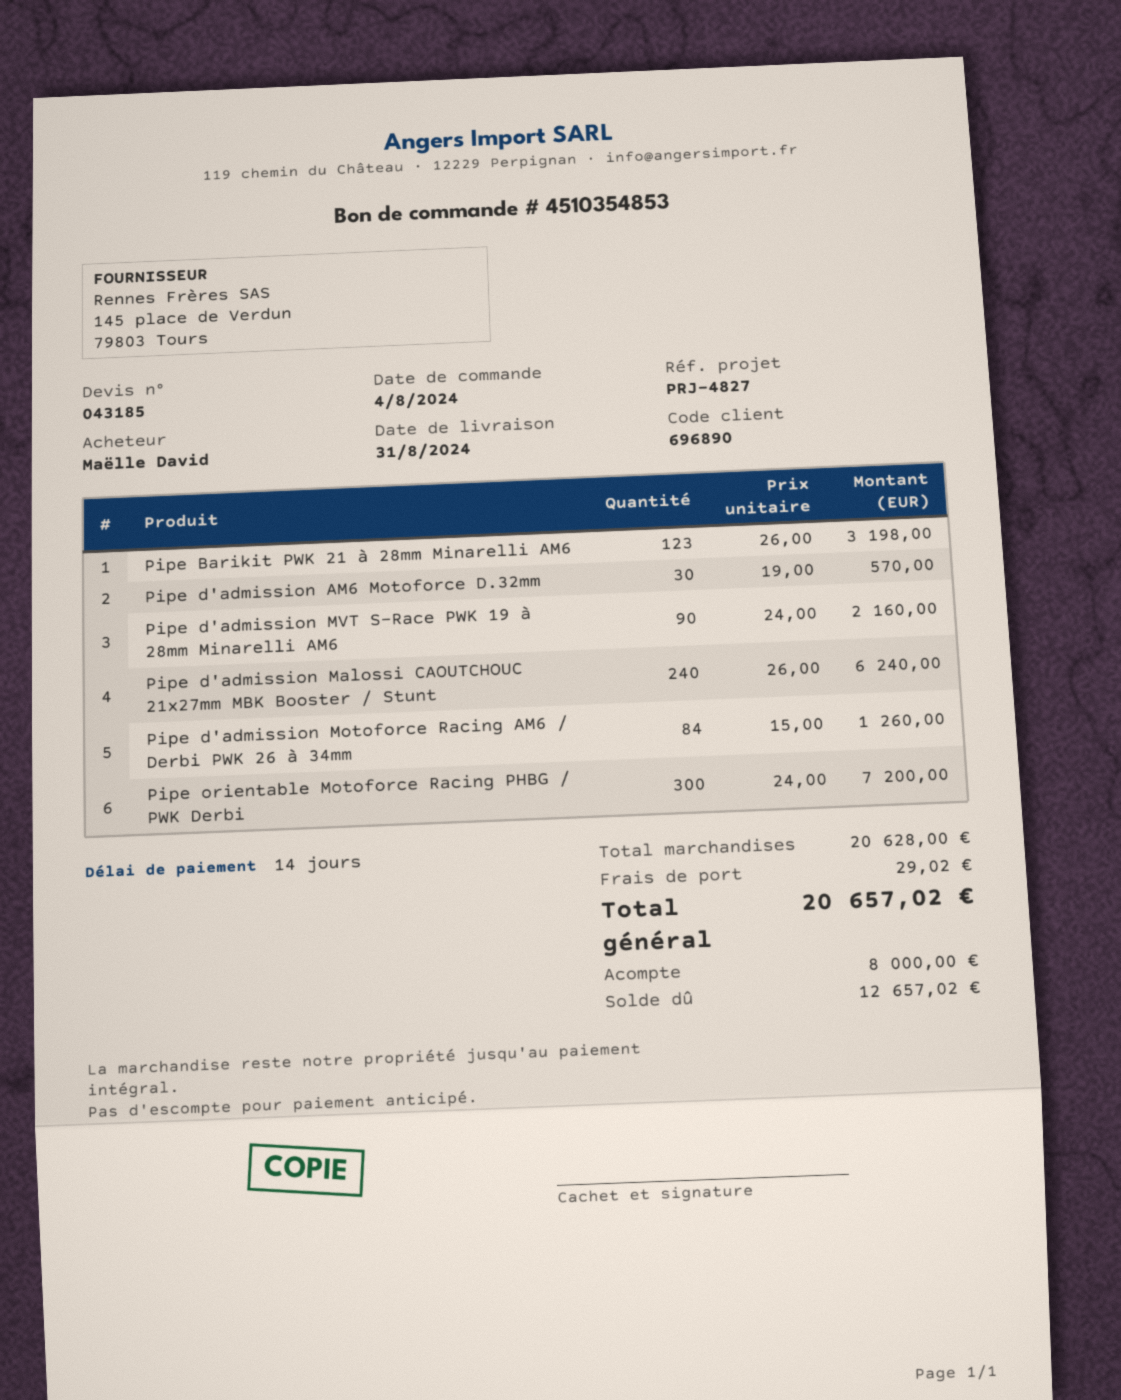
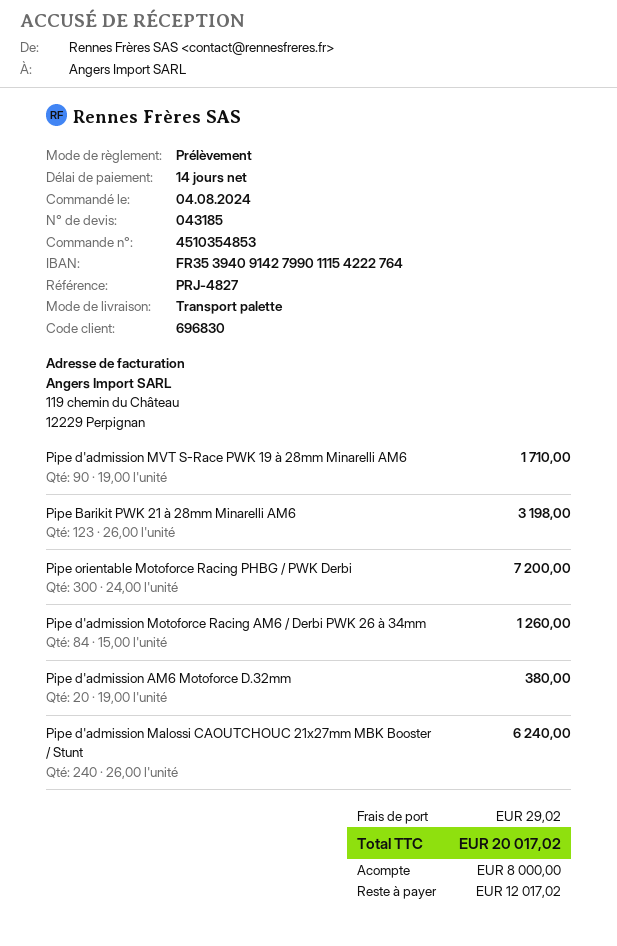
customer number: 696890 -> 696830
Pipe d'admission AM6 Motoforce D.32mm: 30 x 19.00 = 570.00 -> 20 x 19.00 = 380.00
Pipe d'admission MVT S-Race PWK 19 à 28mm Minarelli AM6: 90 x 24.00 = 2160.00 -> 90 x 19.00 = 1710.00
total: 20657.02 -> 20017.02
balance: 12657.02 -> 12017.02

